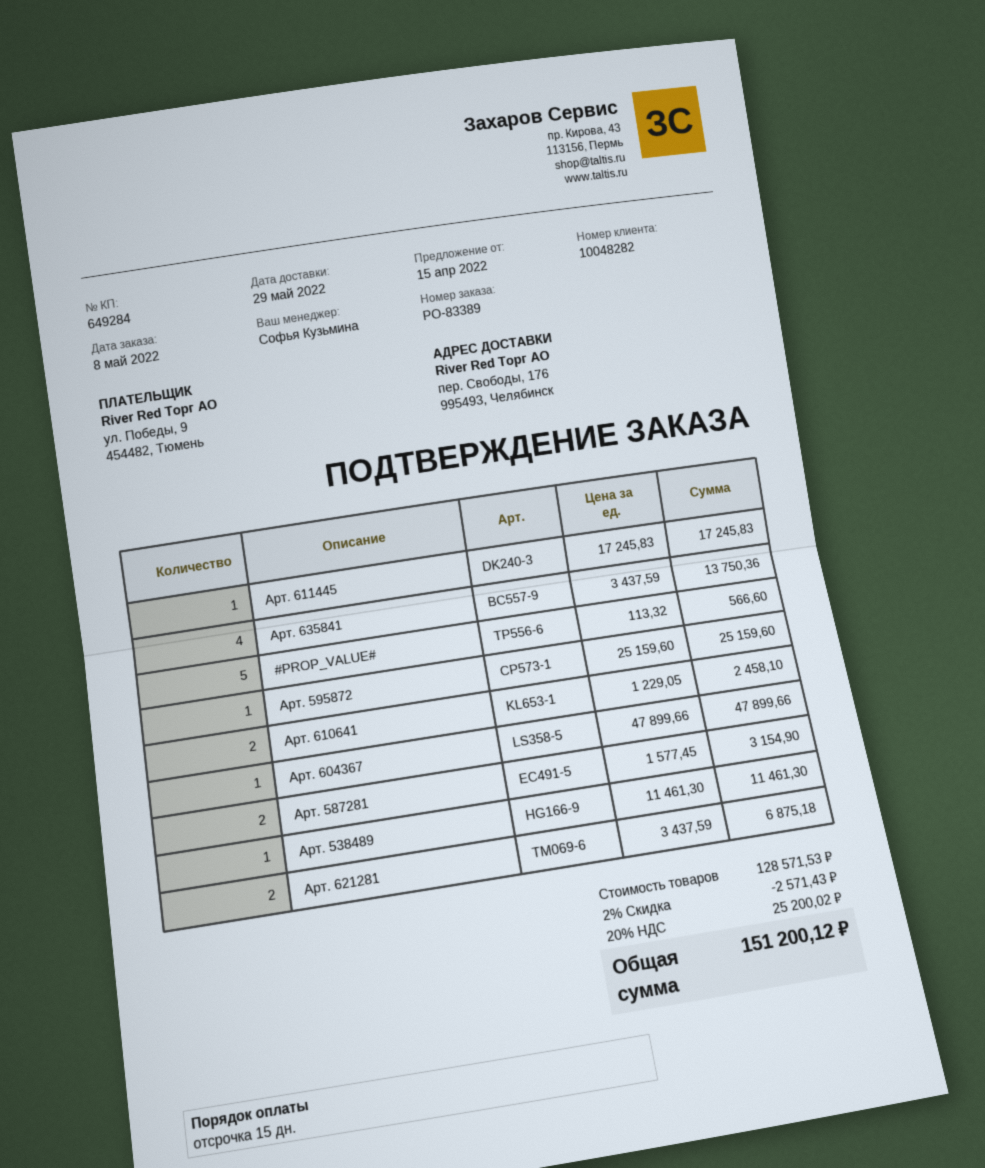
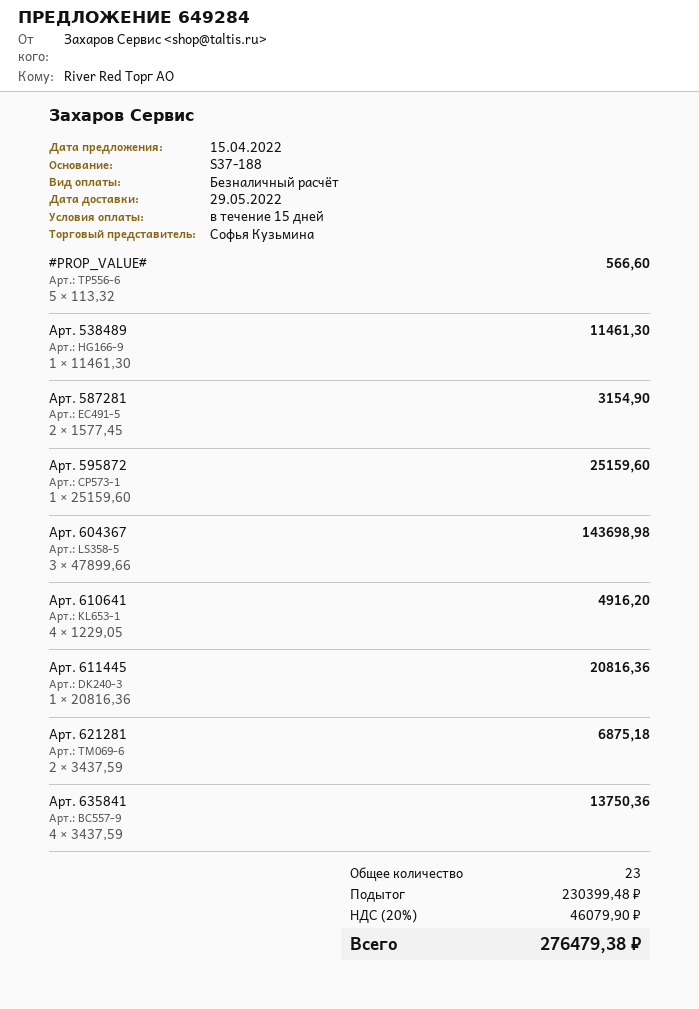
Арт. 611445: 1 x 17245.83 = 17245.83 -> 1 x 20816.36 = 20816.36
Арт. 610641: 2 x 1229.05 = 2458.10 -> 4 x 1229.05 = 4916.20
Арт. 604367: 1 x 47899.66 = 47899.66 -> 3 x 47899.66 = 143698.98
subtotal: 128571.53 -> 230399.48
discount: 2% = 2571.43 -> none
tax: 20% = 25200.02 -> 20% = 46079.90
total: 151200.12 -> 276479.38

